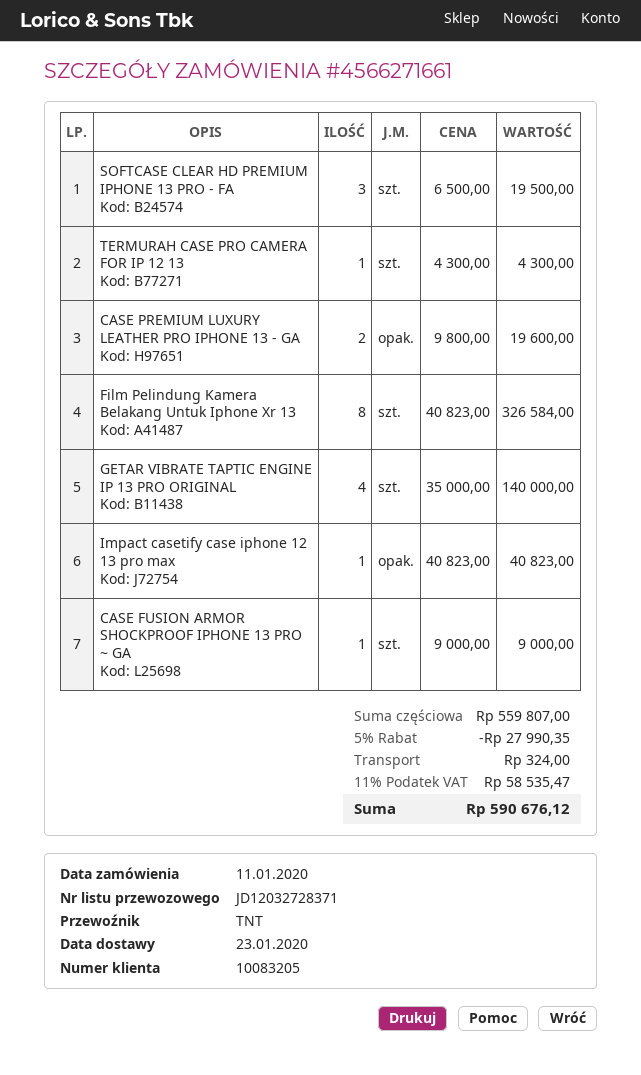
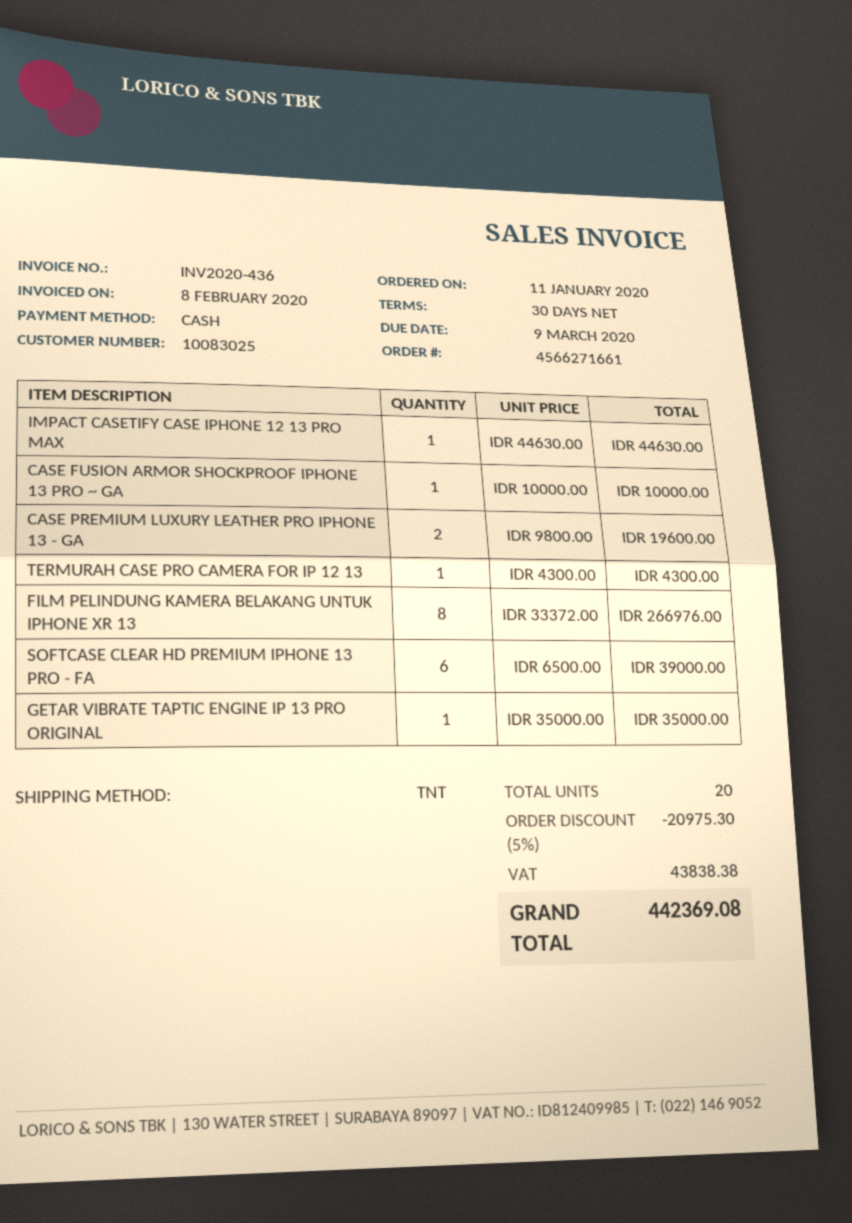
customer number: 10083205 -> 10083025
SOFTCASE CLEAR HD PREMIUM IPHONE 13 PRO - FA: 3 x 6500.00 = 19500.00 -> 6 x 6500.00 = 39000.00
Film Pelindung Kamera Belakang Untuk Iphone Xr 13: 8 x 40823.00 = 326584.00 -> 8 x 33372.00 = 266976.00
GETAR VIBRATE TAPTIC ENGINE IP 13 PRO ORIGINAL: 4 x 35000.00 = 140000.00 -> 1 x 35000.00 = 35000.00
Impact casetify case iphone 12 13 pro max: 1 x 40823.00 = 40823.00 -> 1 x 44630.00 = 44630.00
CASE FUSION ARMOR SHOCKPROOF IPHONE 13 PRO ~ GA: 1 x 9000.00 = 9000.00 -> 1 x 10000.00 = 10000.00
discount: 5% = 27990.35 -> 5% = 20975.30
shipping: 324.00 -> none
tax: 58535.47 -> 43838.38
total: 590676.12 -> 442369.08

